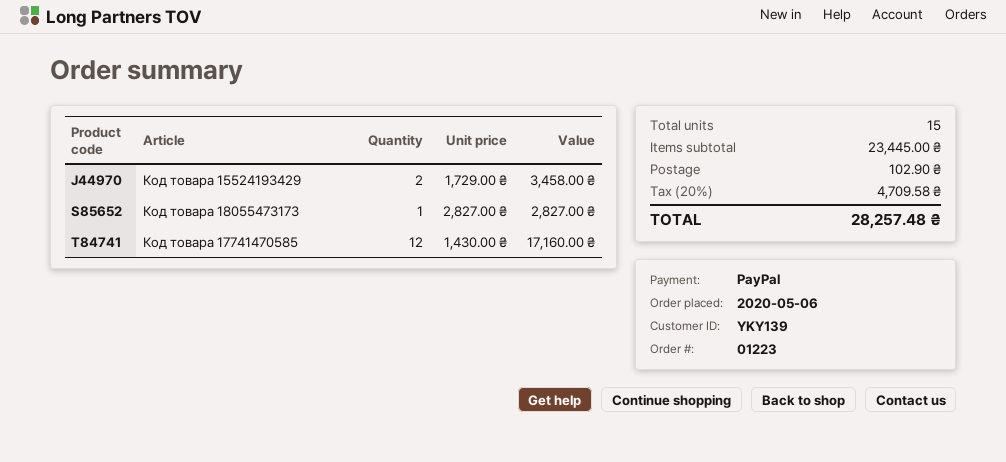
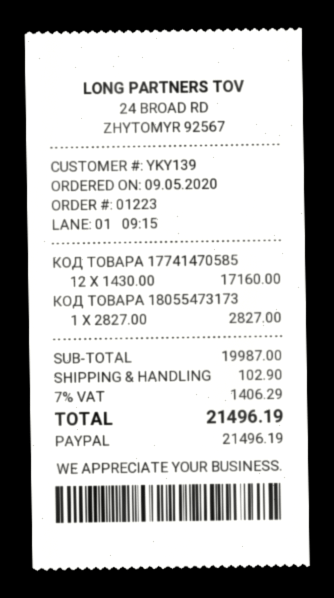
order date: 2020-05-06 -> 2020-05-09
Код товара 15524193429: 2 x 1729.00 = 3458.00 -> none
subtotal: 23445.00 -> 19987.00
tax: 20% = 4709.58 -> 7% = 1406.29
total: 28257.48 -> 21496.19

